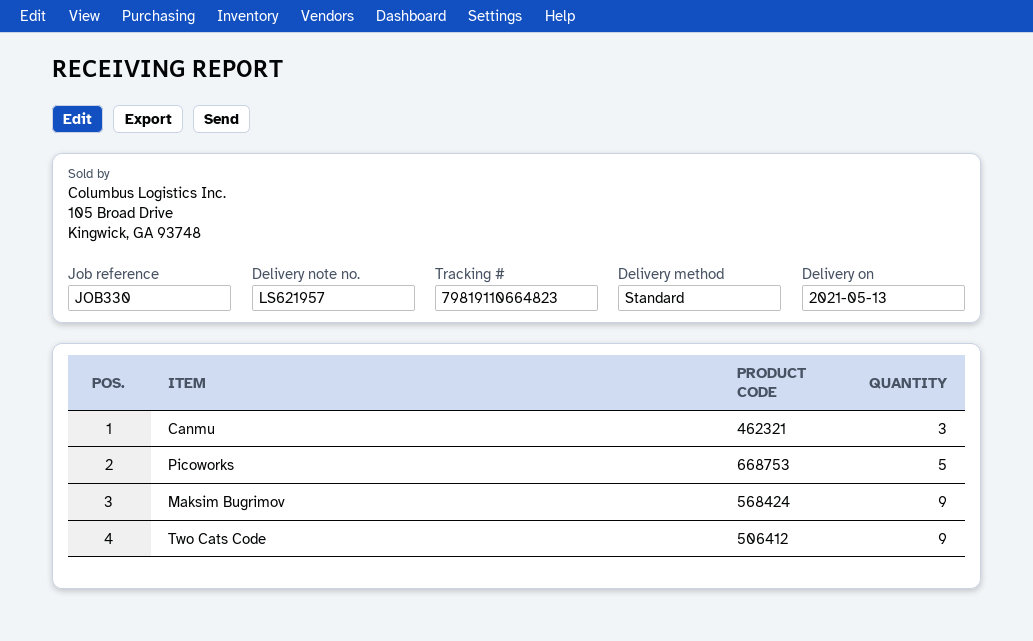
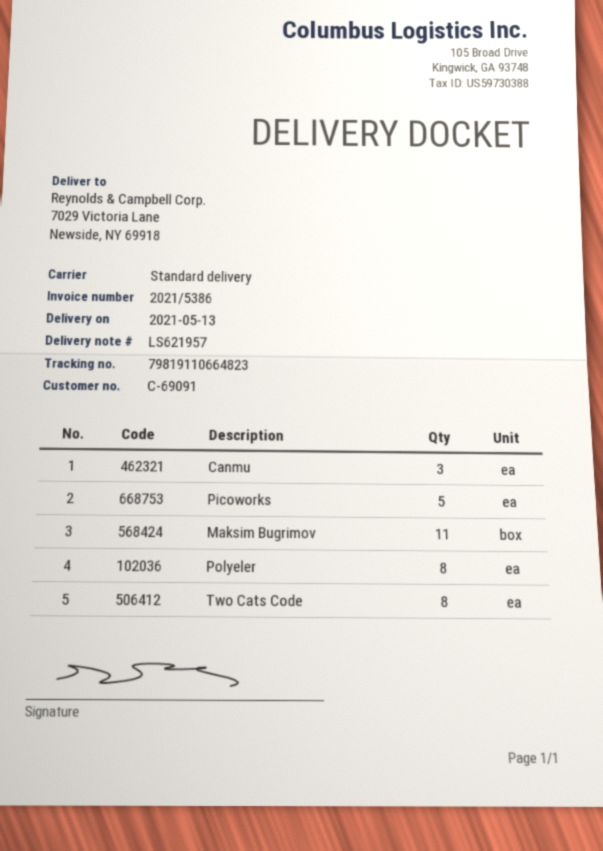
Maksim Bugrimov: 9 -> 11
Two Cats Code: 9 -> 8
Polyeler: none -> 8

